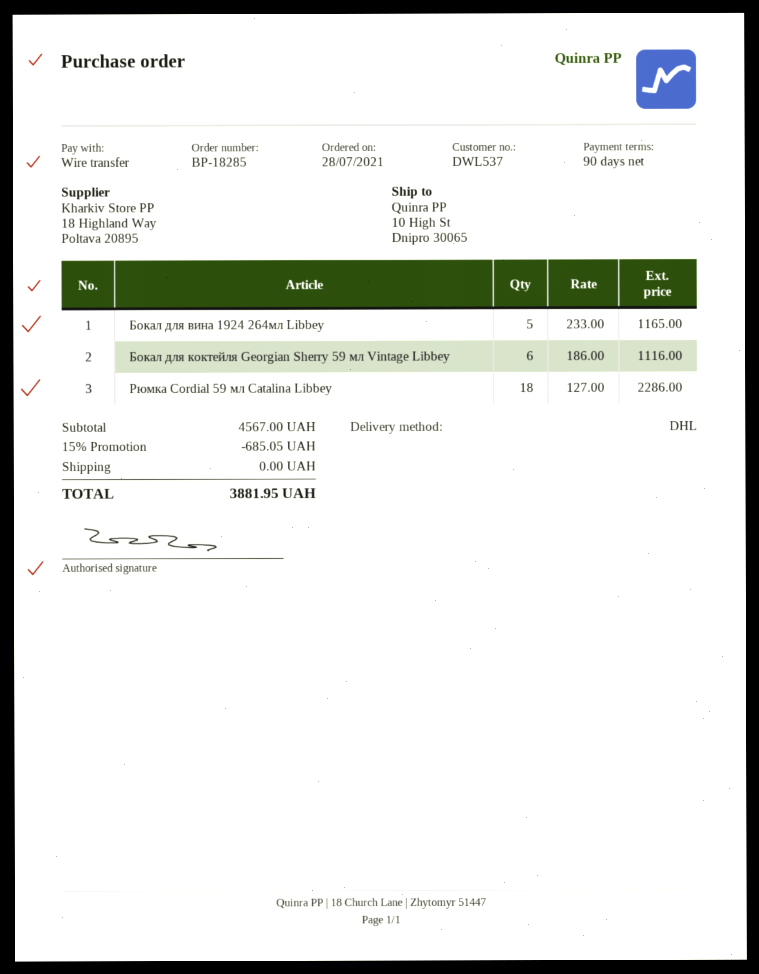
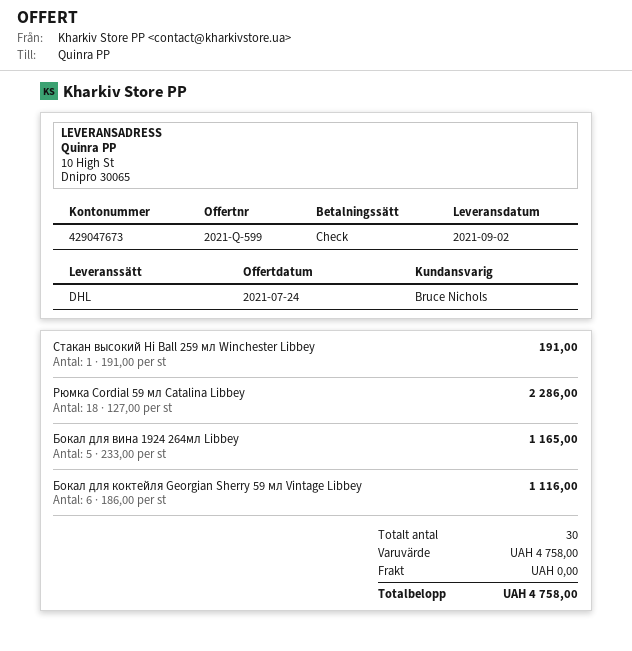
payment method: bank transfer -> cheque
Стакан высокий Hi Ball 259 мл Winchester Libbey: none -> 1 x 191.00 = 191.00
subtotal: 4567.00 -> 4758.00
discount: 15% = 685.05 -> none
total: 3881.95 -> 4758.00

